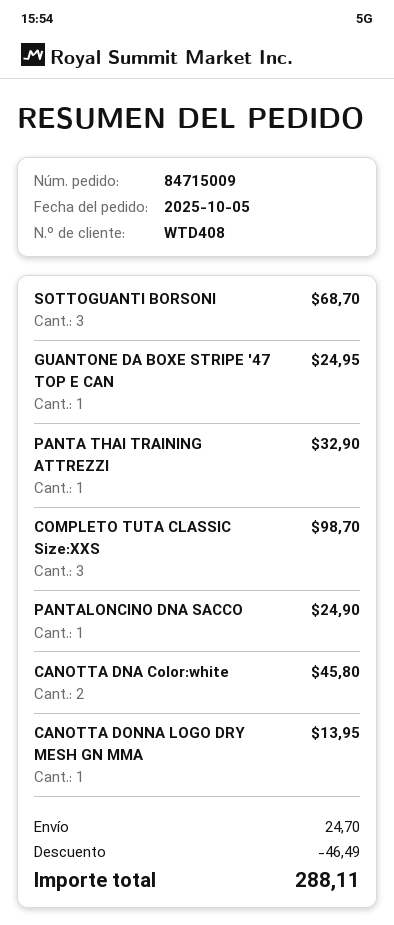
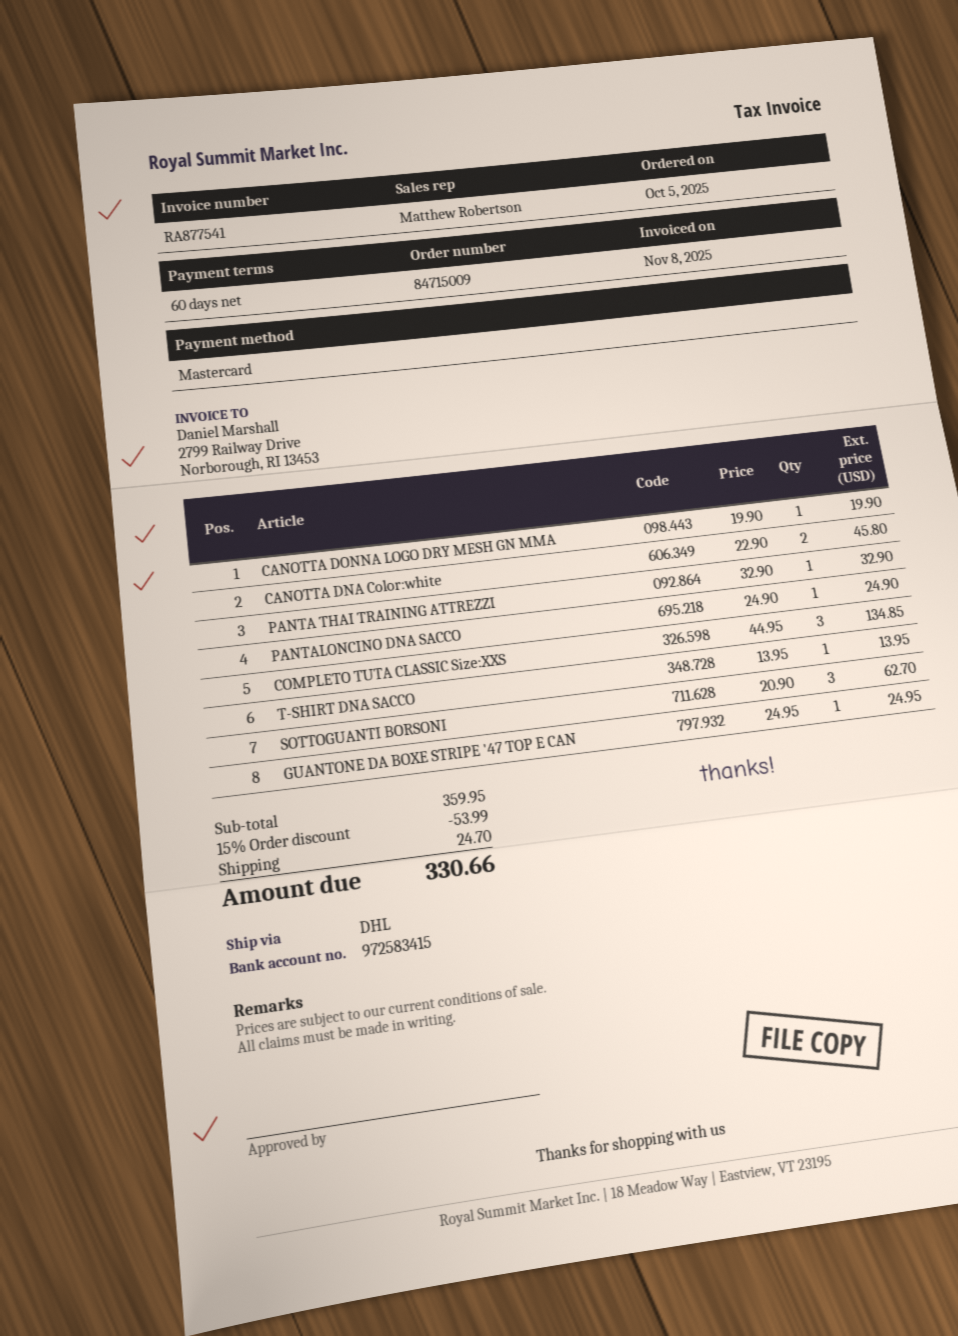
SOTTOGUANTI BORSONI: 3 for 68.70 -> 3 for 62.70
COMPLETO TUTA CLASSIC Size:XXS: 3 for 98.70 -> 3 for 134.85
CANOTTA DONNA LOGO DRY MESH GN MMA: 1 for 13.95 -> 1 for 19.90
T-SHIRT DNA SACCO: none -> 1 for 13.95
discount: 46.49 -> 53.99
total: 288.11 -> 330.66

